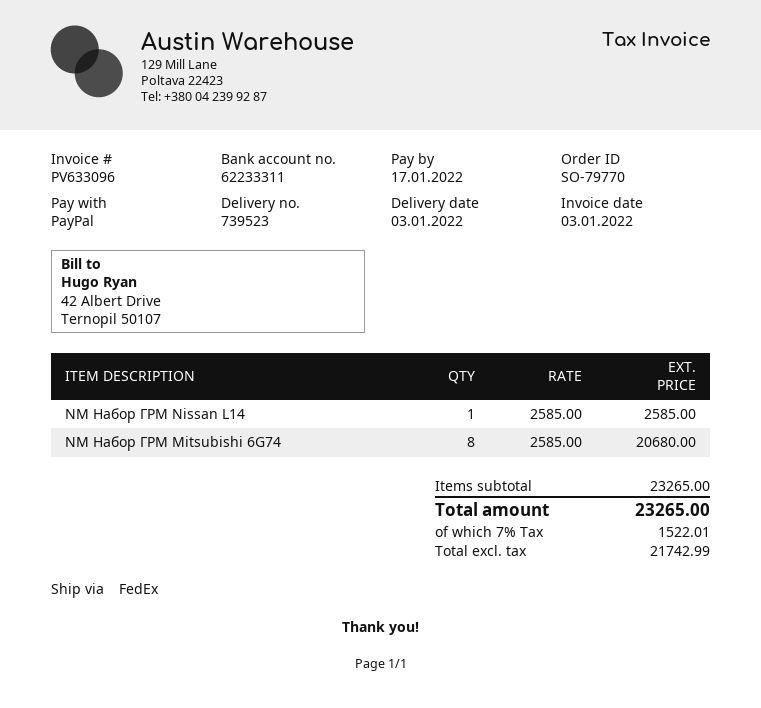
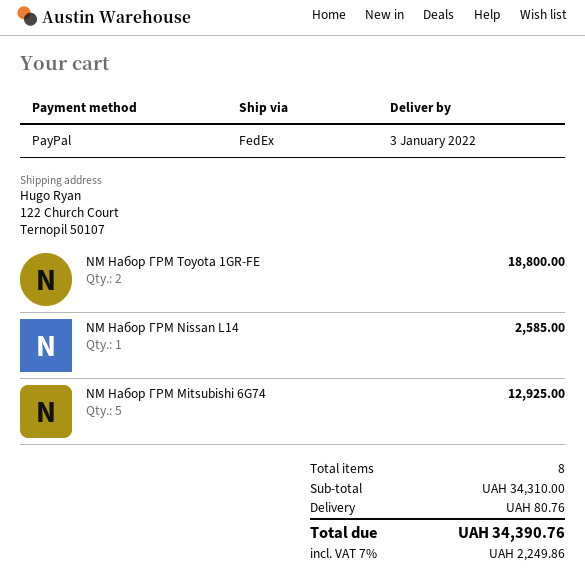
NM Набор ГРМ Mitsubishi 6G74: 8 for 20680.00 -> 5 for 12925.00
NM Набор ГРМ Toyota 1GR-FE: none -> 2 for 18800.00
subtotal: 23265.00 -> 34310.00
shipping: none -> 80.76
tax: 7% = 1522.01 -> 7% = 2249.86
total: 23265.00 -> 34390.76

